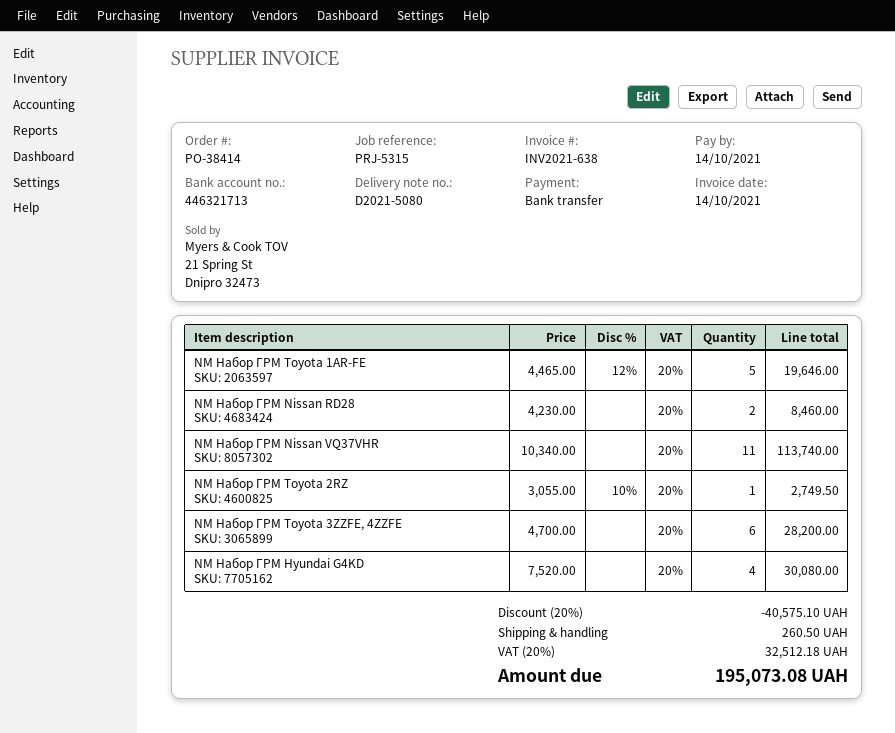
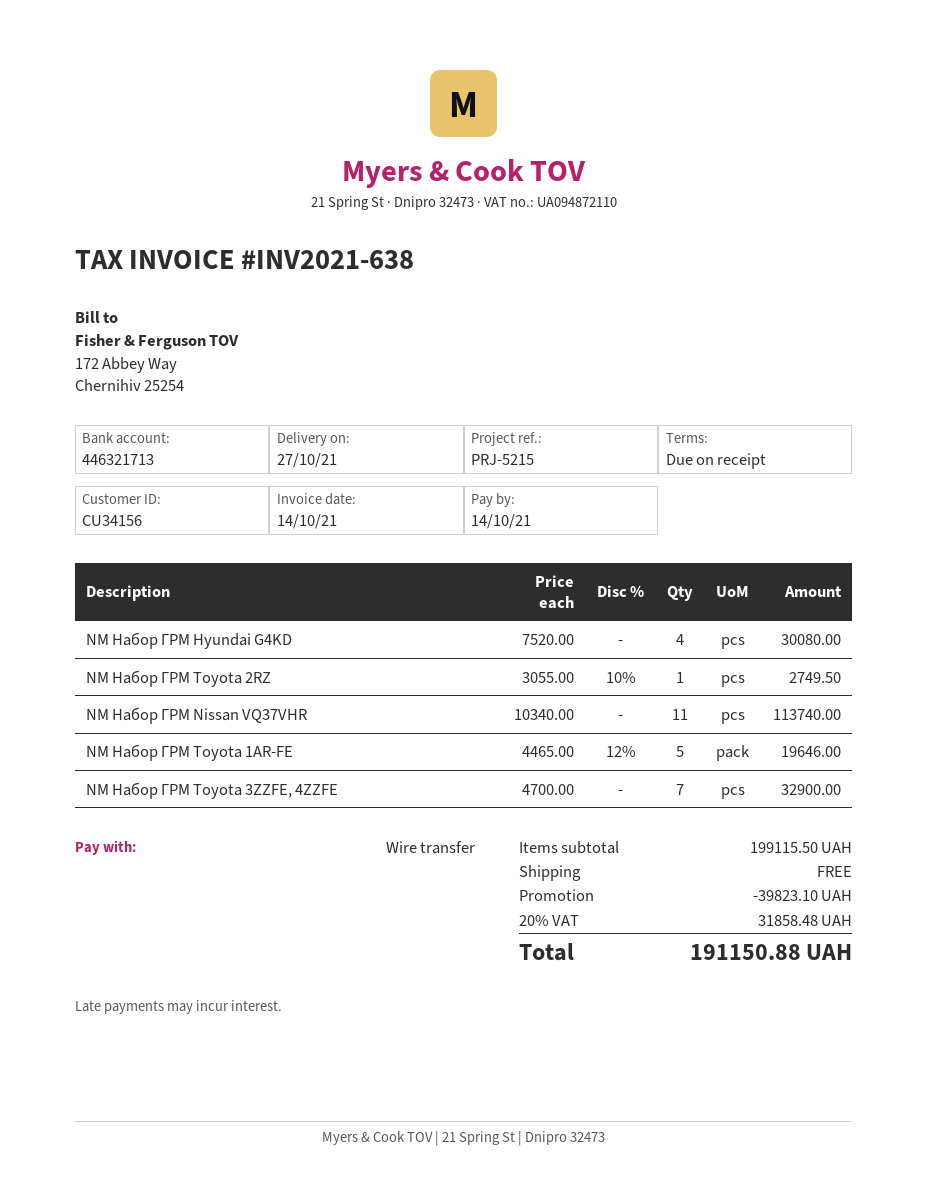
reference: PRJ-5315 -> PRJ-5215
NM Набор ГРМ Nissan RD28: 2 x 4230.00 = 8460.00 -> none
NM Набор ГРМ Toyota 3ZZFE, 4ZZFE: 6 x 4700.00 = 28200.00 -> 7 x 4700.00 = 32900.00
discount: 40575.10 -> 39823.10
shipping: 260.50 -> 0.00
tax: 20% = 32512.18 -> 20% = 31858.48
total: 195073.08 -> 191150.88

